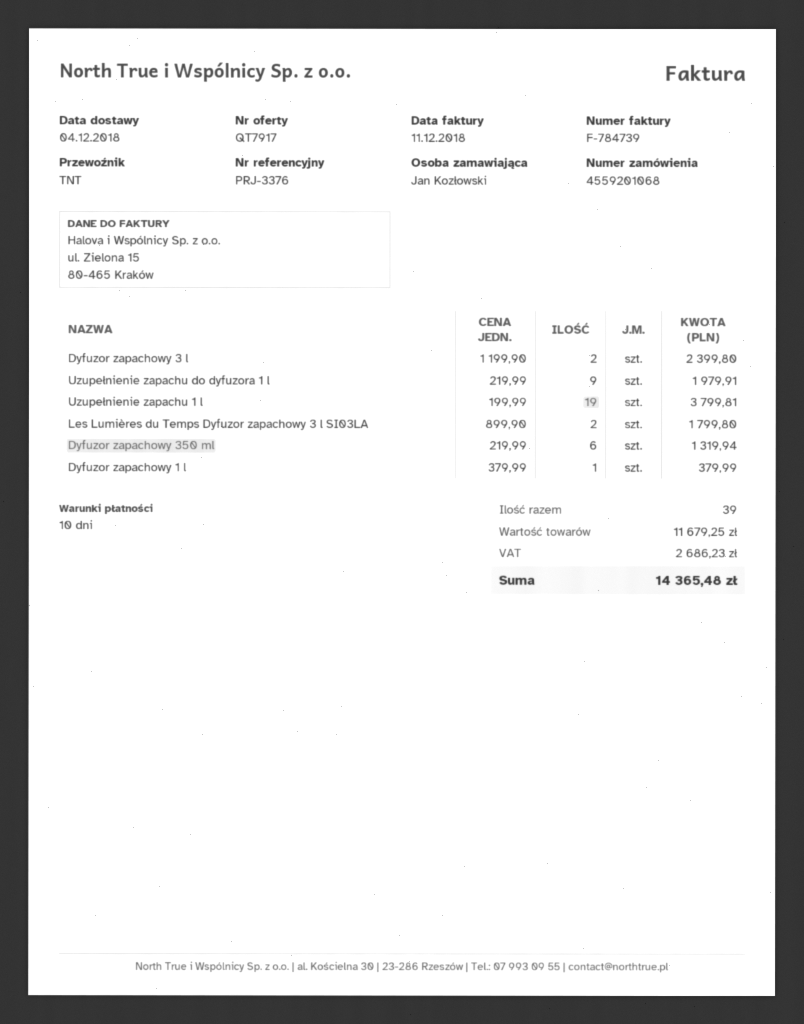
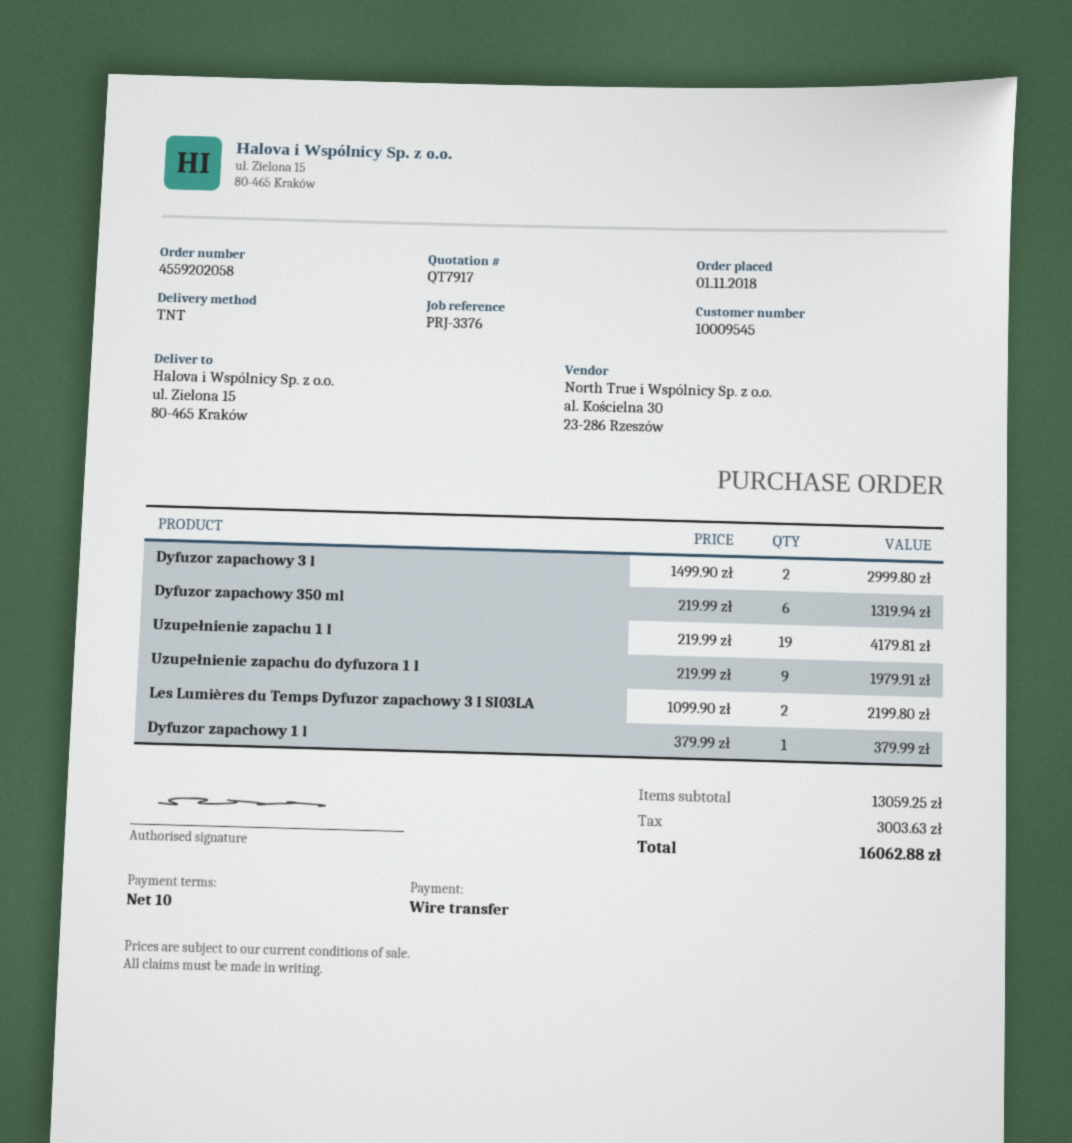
order number: 4559201068 -> 4559202058
Dyfuzor zapachowy 3 l: 2 x 1199.90 = 2399.80 -> 2 x 1499.90 = 2999.80
Uzupełnienie zapachu 1 l: 19 x 199.99 = 3799.81 -> 19 x 219.99 = 4179.81
Les Lumières du Temps Dyfuzor zapachowy 3 l SI03LA: 2 x 899.90 = 1799.80 -> 2 x 1099.90 = 2199.80
subtotal: 11679.25 -> 13059.25
tax: 2686.23 -> 3003.63
total: 14365.48 -> 16062.88

